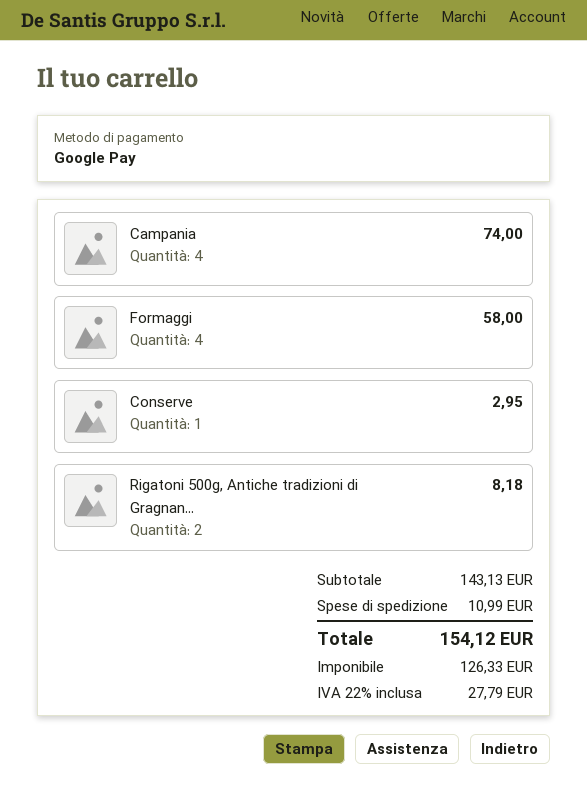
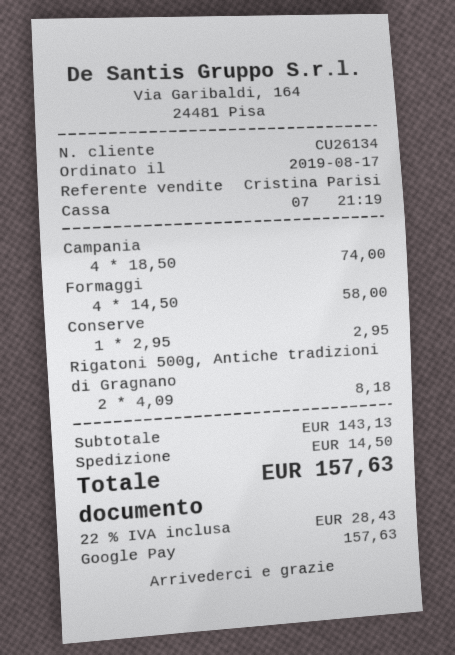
shipping: 10.99 -> 14.50
tax: 22% = 27.79 -> 22% = 28.43
total: 154.12 -> 157.63

